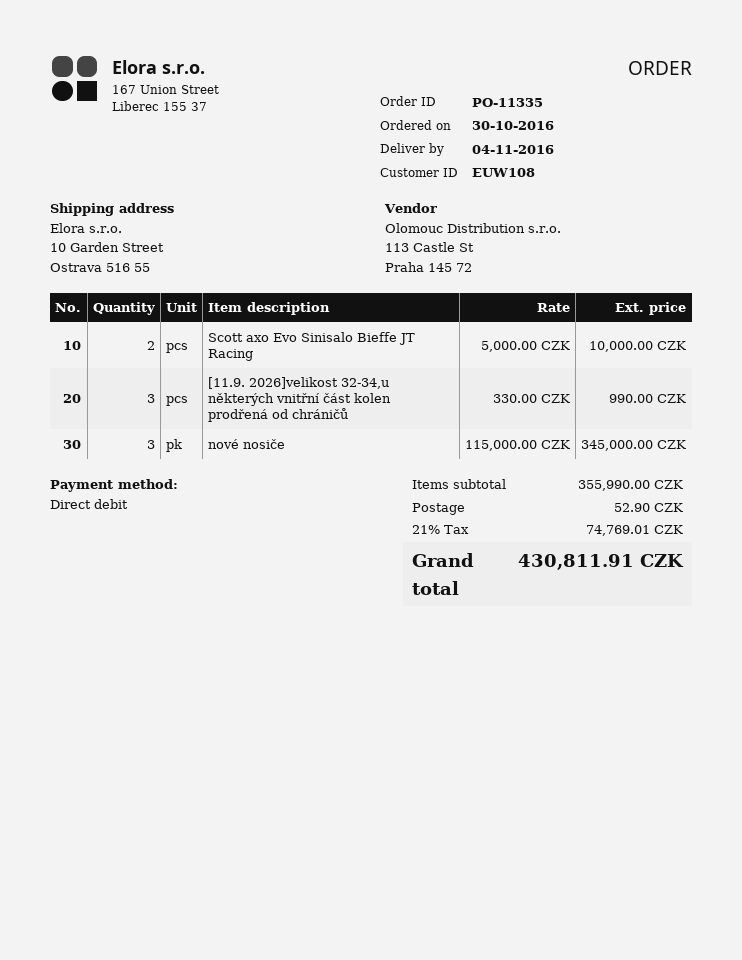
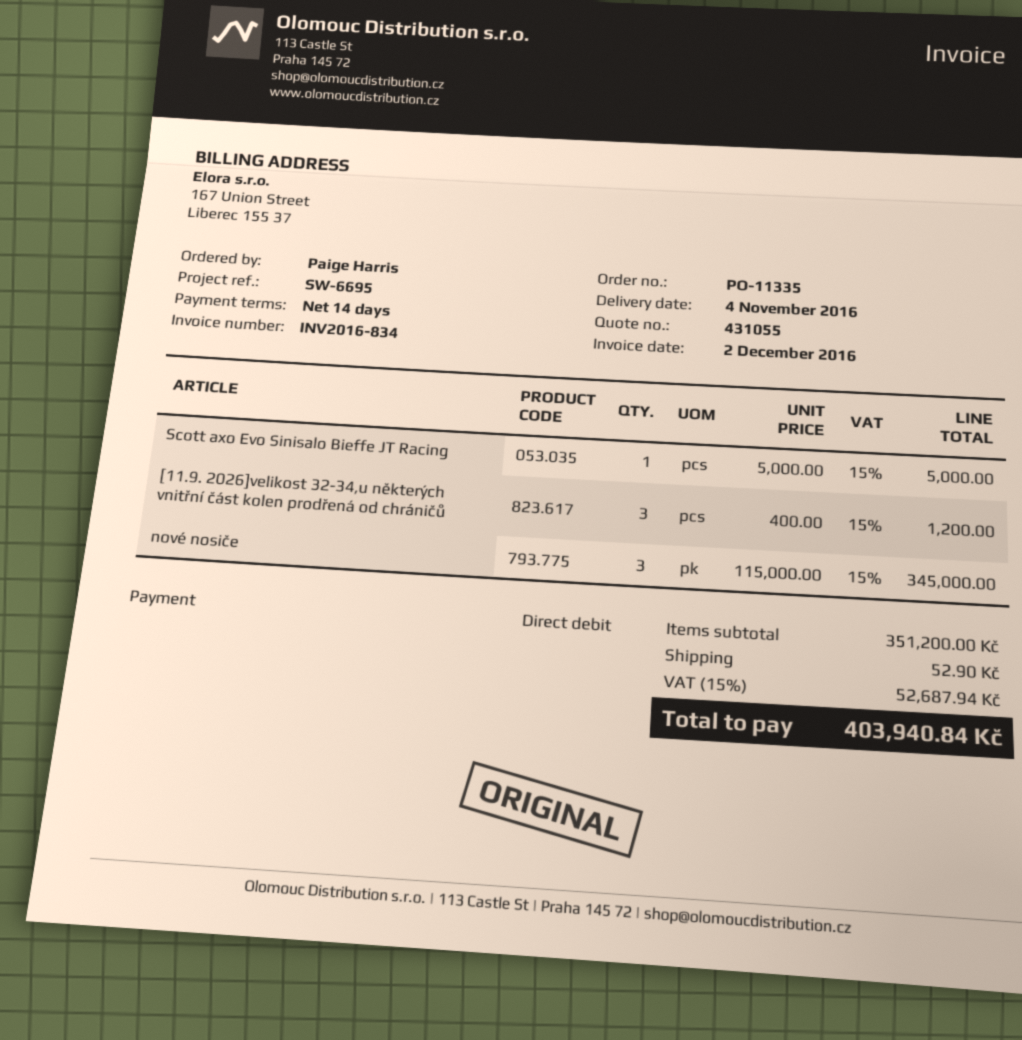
Scott axo Evo Sinisalo Bieffe JT Racing: 2 x 5000.00 = 10000.00 -> 1 x 5000.00 = 5000.00
[11.9. 2026]velikost 32-34,u některých vnitřní část kolen prodřená od chráničů: 3 x 330.00 = 990.00 -> 3 x 400.00 = 1200.00
subtotal: 355990.00 -> 351200.00
tax: 21% = 74769.01 -> 15% = 52687.94
total: 430811.91 -> 403940.84

